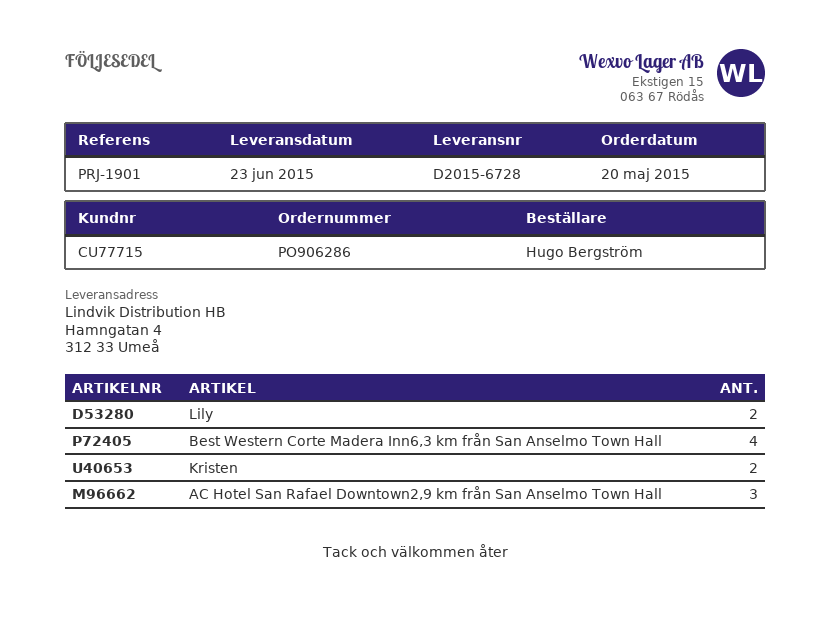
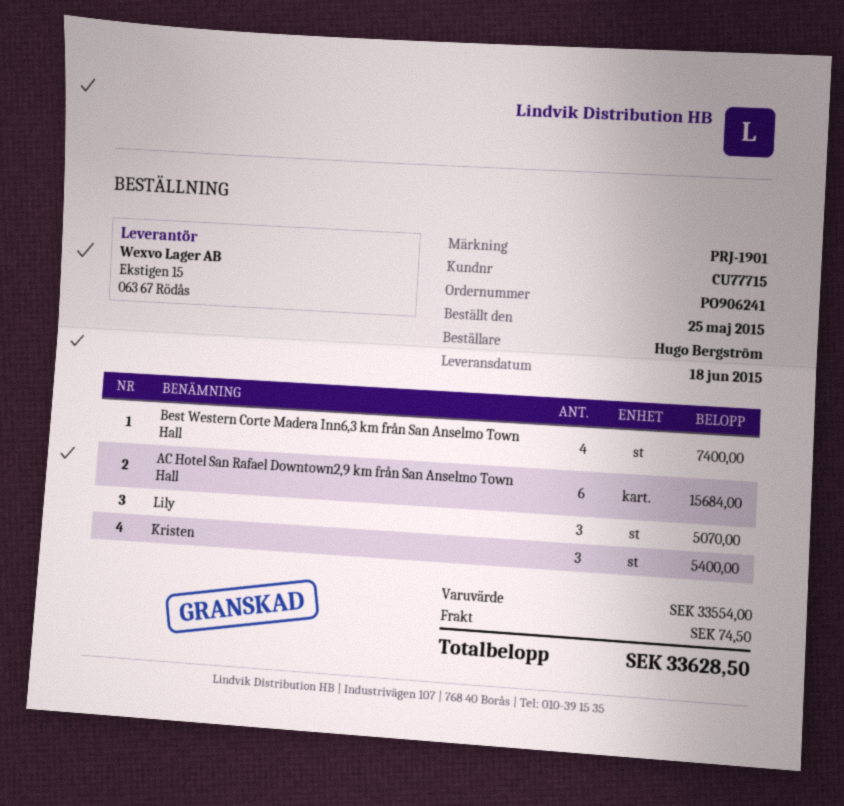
order number: PO906286 -> PO906241
order date: 2015-05-20 -> 2015-05-25
delivery date: 2015-06-23 -> 2015-06-18
Lily: 2 -> 3
Kristen: 2 -> 3
AC Hotel San Rafael Downtown2,9 km från San Anselmo Town Hall: 3 -> 6

